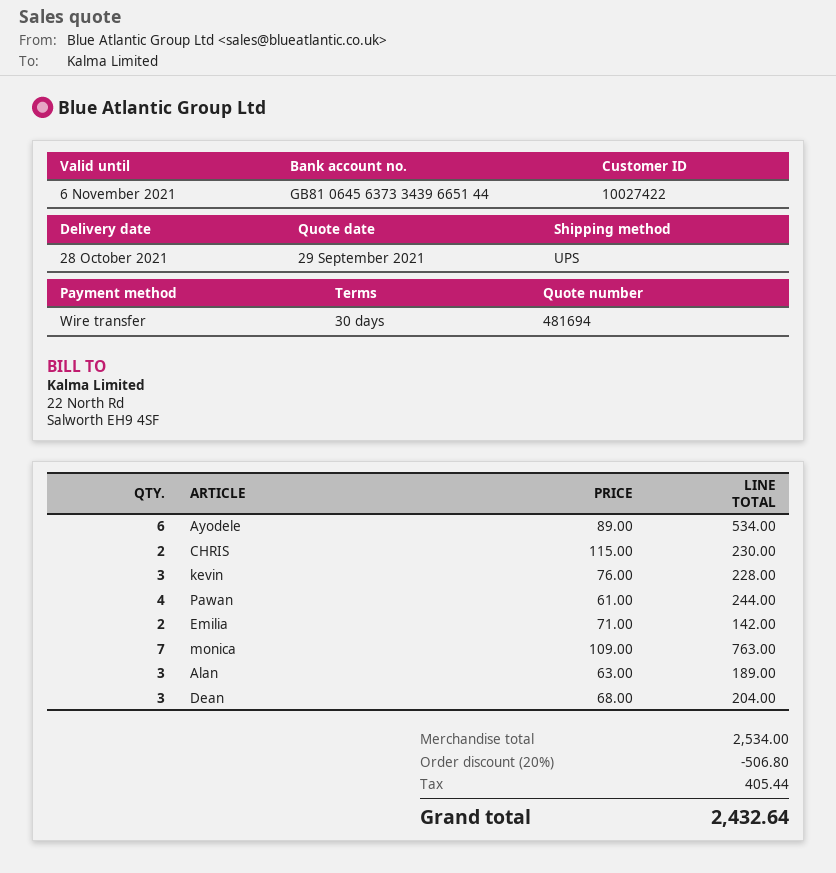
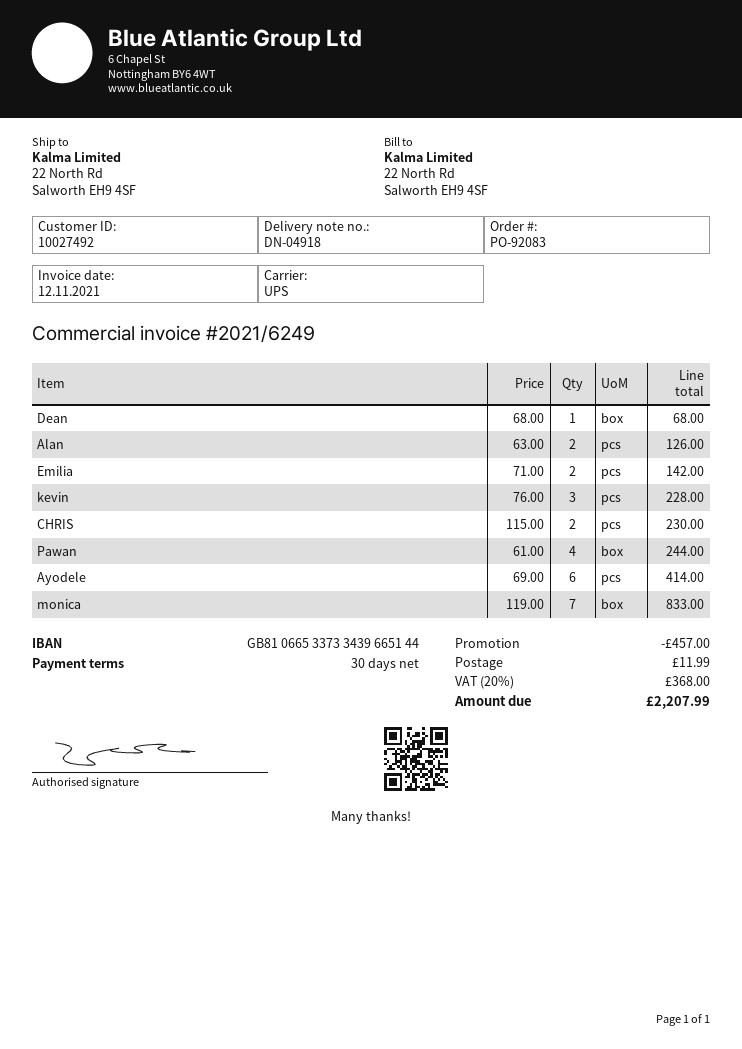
customer number: 10027422 -> 10027492
bank account: GB81064563733439665144 -> GB81066533733439665144
Ayodele: 6 x 89.00 = 534.00 -> 6 x 69.00 = 414.00
monica: 7 x 109.00 = 763.00 -> 7 x 119.00 = 833.00
Alan: 3 x 63.00 = 189.00 -> 2 x 63.00 = 126.00
Dean: 3 x 68.00 = 204.00 -> 1 x 68.00 = 68.00
discount: 506.80 -> 457.00
shipping: none -> 11.99
tax: 405.44 -> 368.00
total: 2432.64 -> 2207.99

